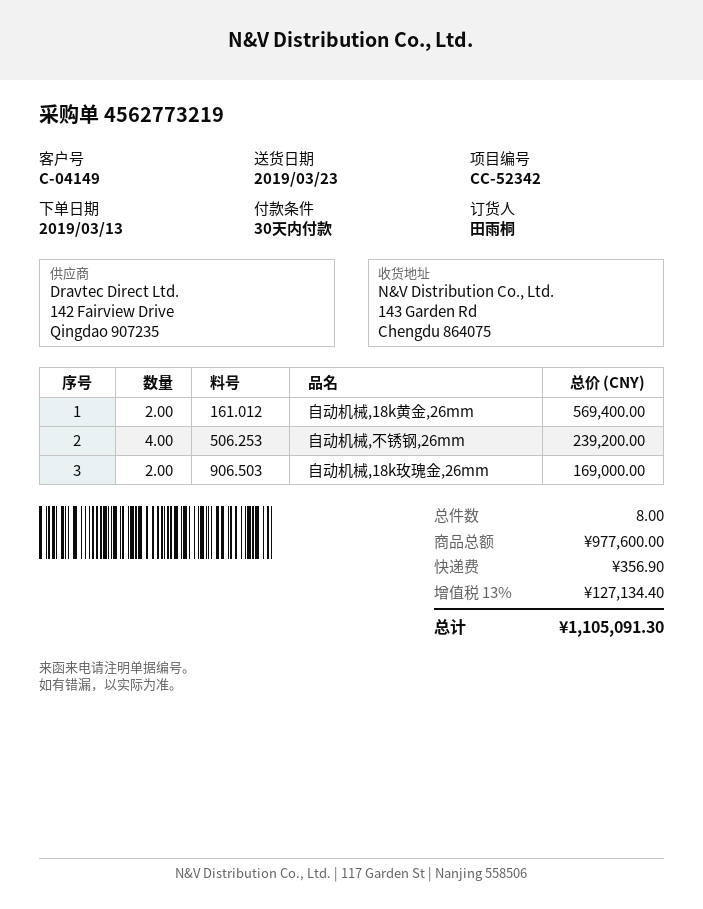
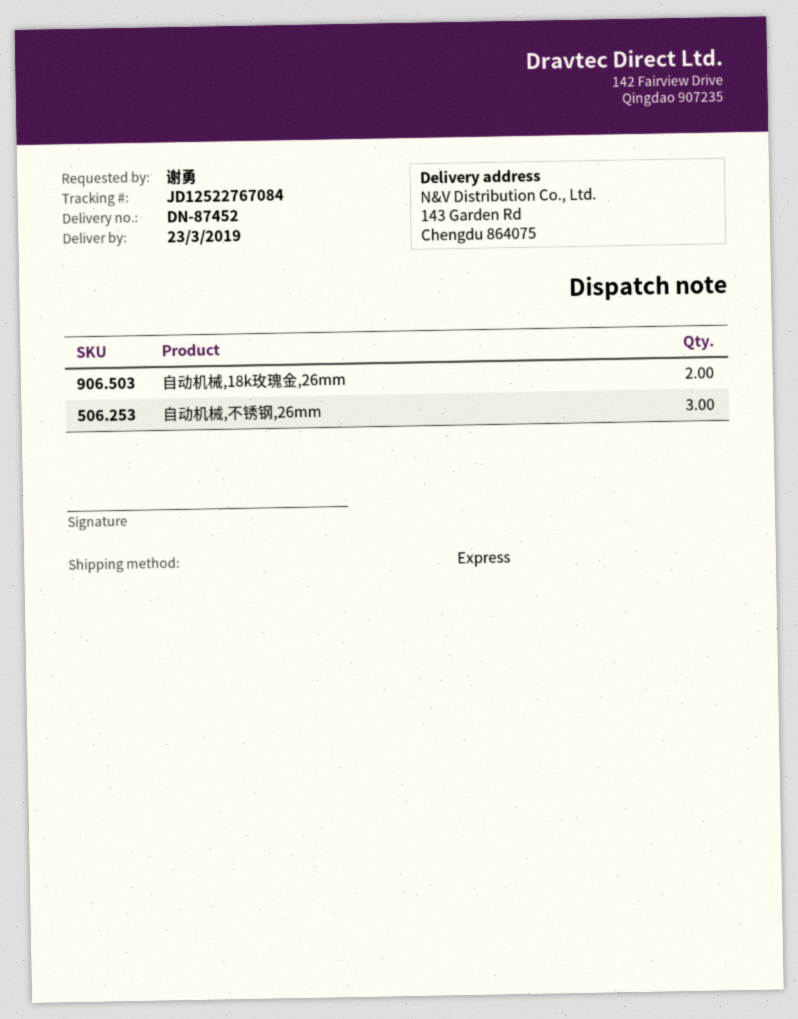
ordered by: 田雨桐 -> 谢勇
自动机械,18k黄金,26mm: 2 -> none
自动机械,不锈钢,26mm: 4 -> 3

